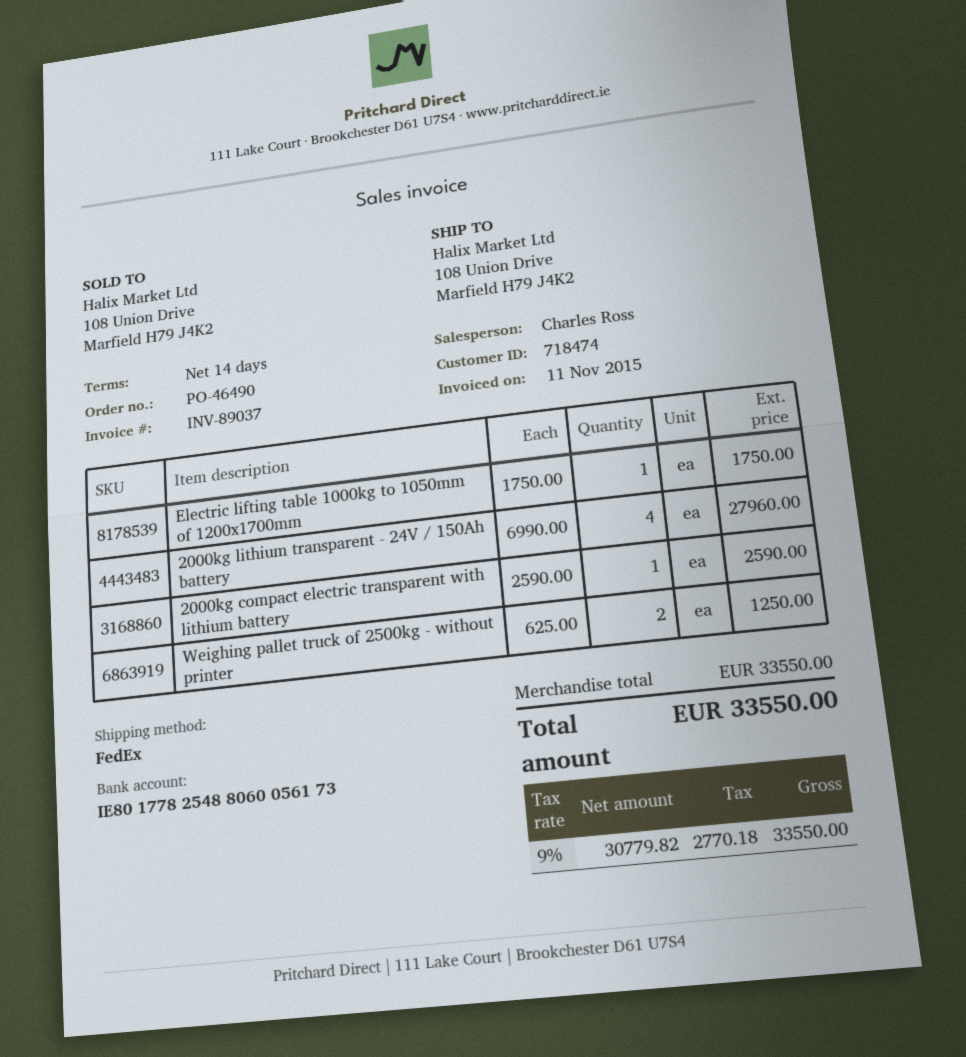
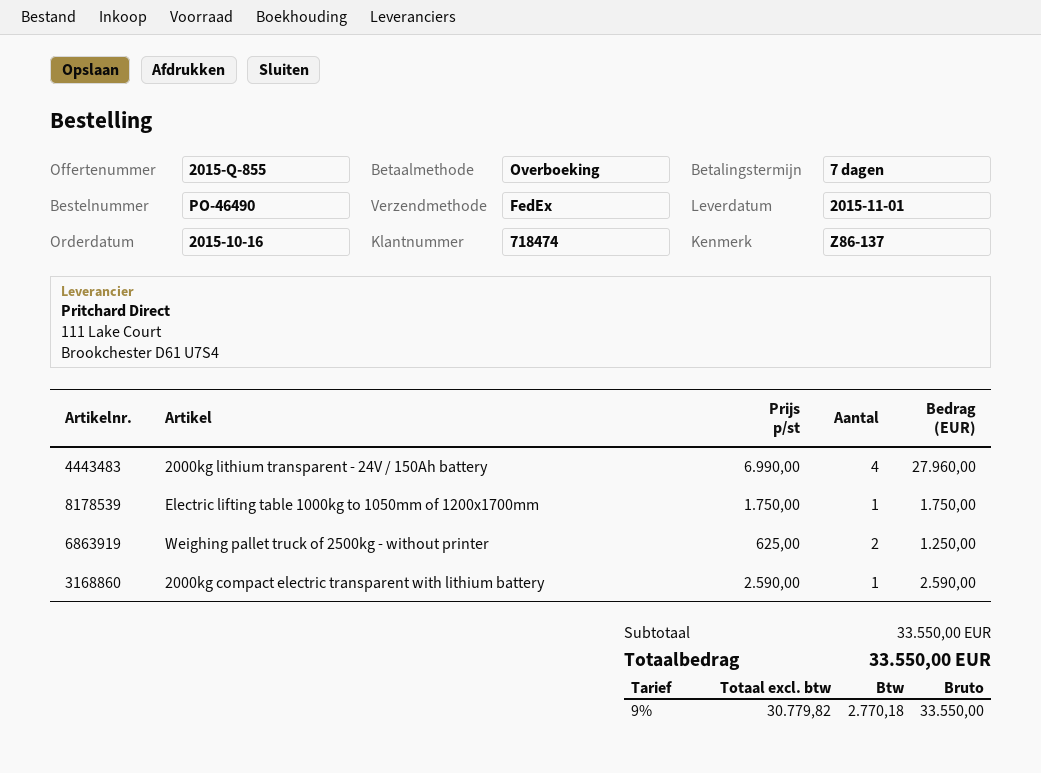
payment terms: 14 days -> 7 days

